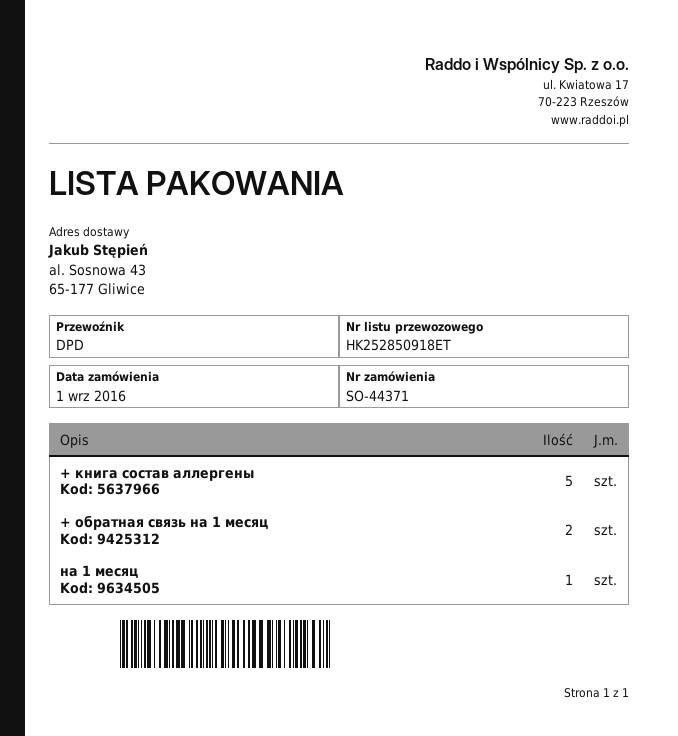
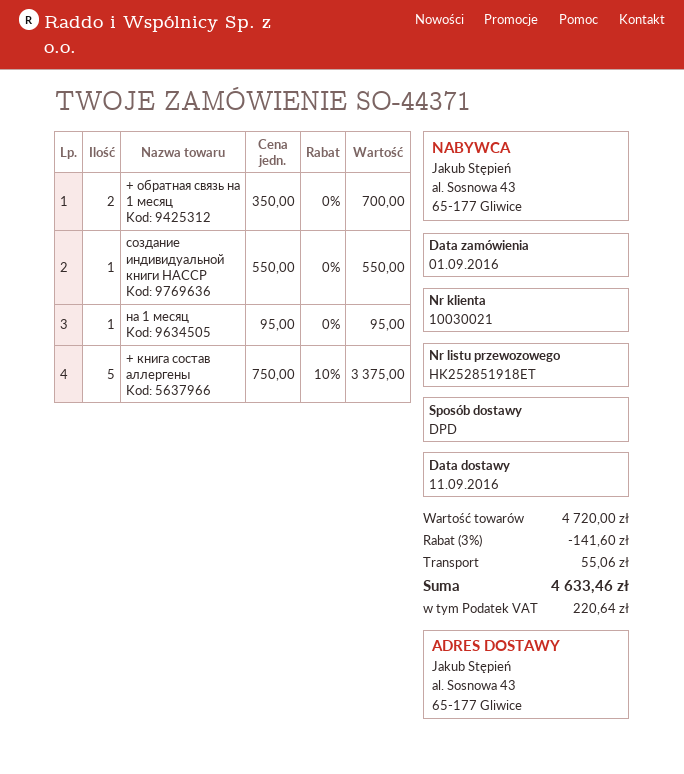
tracking number: HK252850918ET -> HK252851918ET
создание индивидуальной книги HACCP: none -> 1

